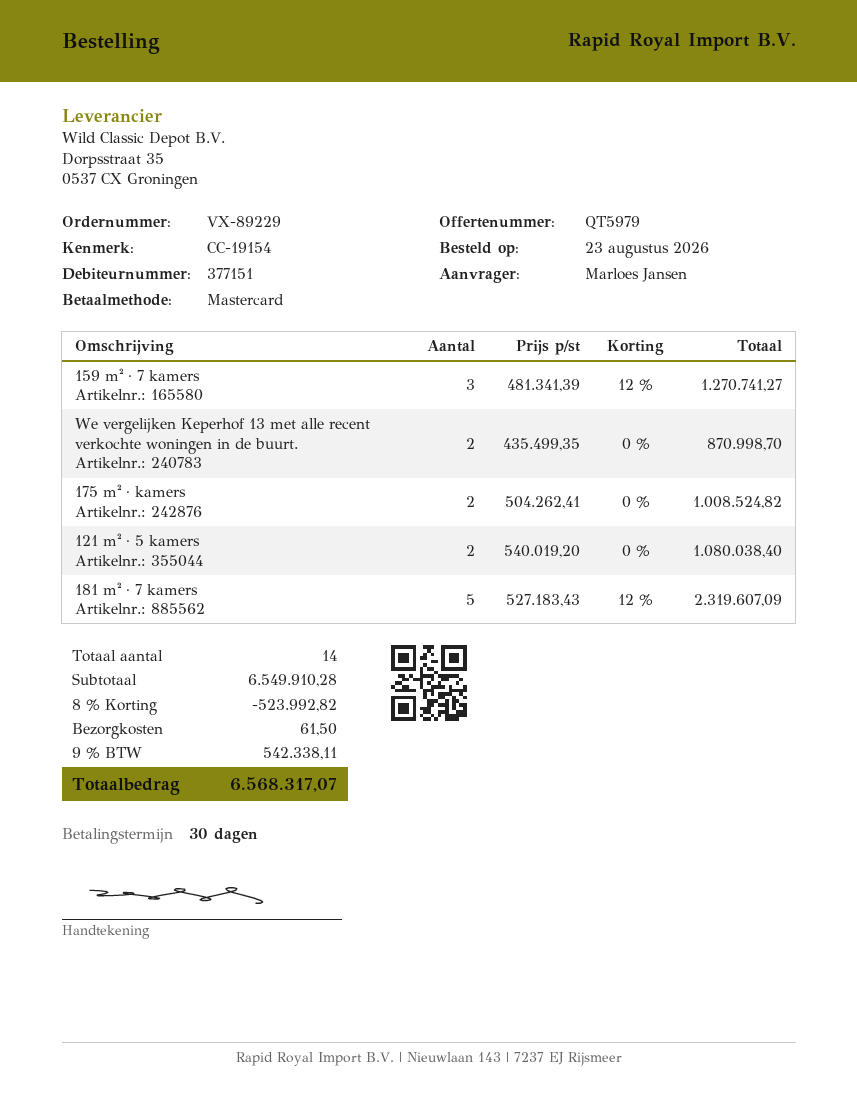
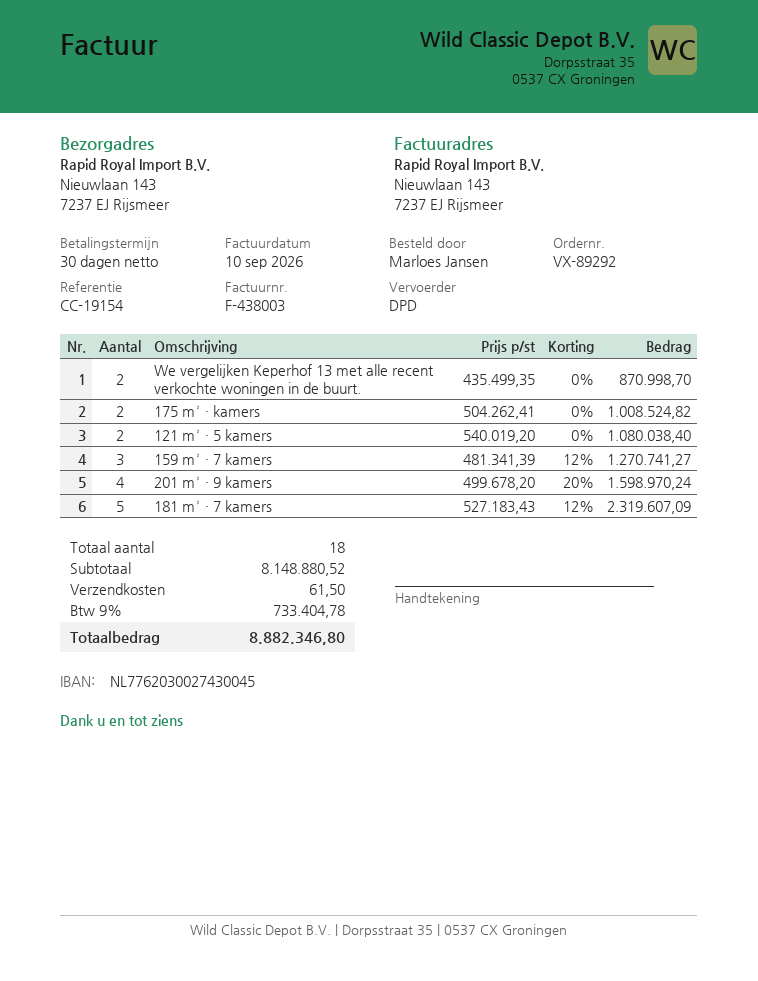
order number: VX-89229 -> VX-89292
201 m² · 9 kamers: none -> 4 x 499678.20 - 20% = 1598970.24
total quantity: 14 -> 18
subtotal: 6549910.28 -> 8148880.52
discount: 8% = 523992.82 -> none
tax: 9% = 542338.11 -> 9% = 733404.78
total: 6568317.07 -> 8882346.80

